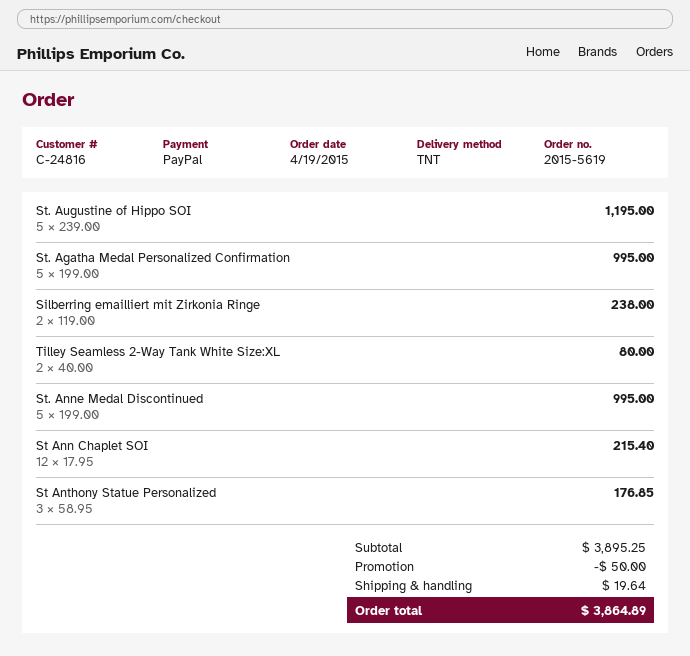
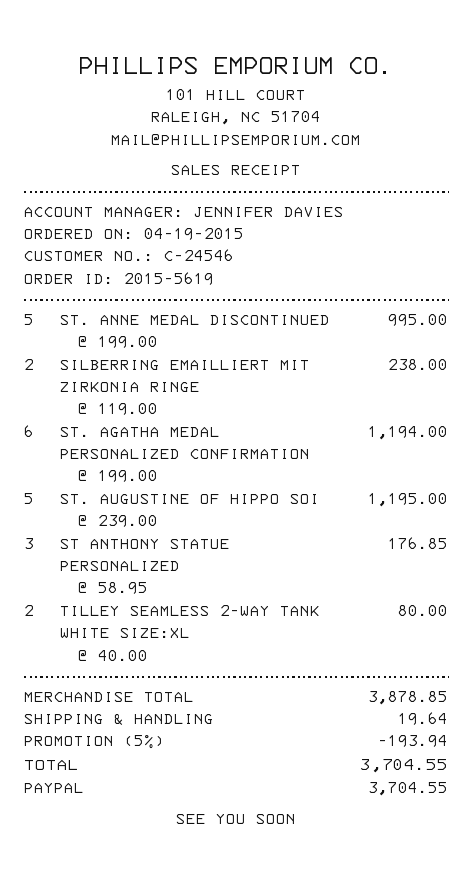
customer number: C-24816 -> C-24546
St. Agatha Medal Personalized Confirmation: 5 x 199.00 = 995.00 -> 6 x 199.00 = 1194.00
St Ann Chaplet SOI: 12 x 17.95 = 215.40 -> none
subtotal: 3895.25 -> 3878.85
discount: 50.00 -> 193.94
total: 3864.89 -> 3704.55

